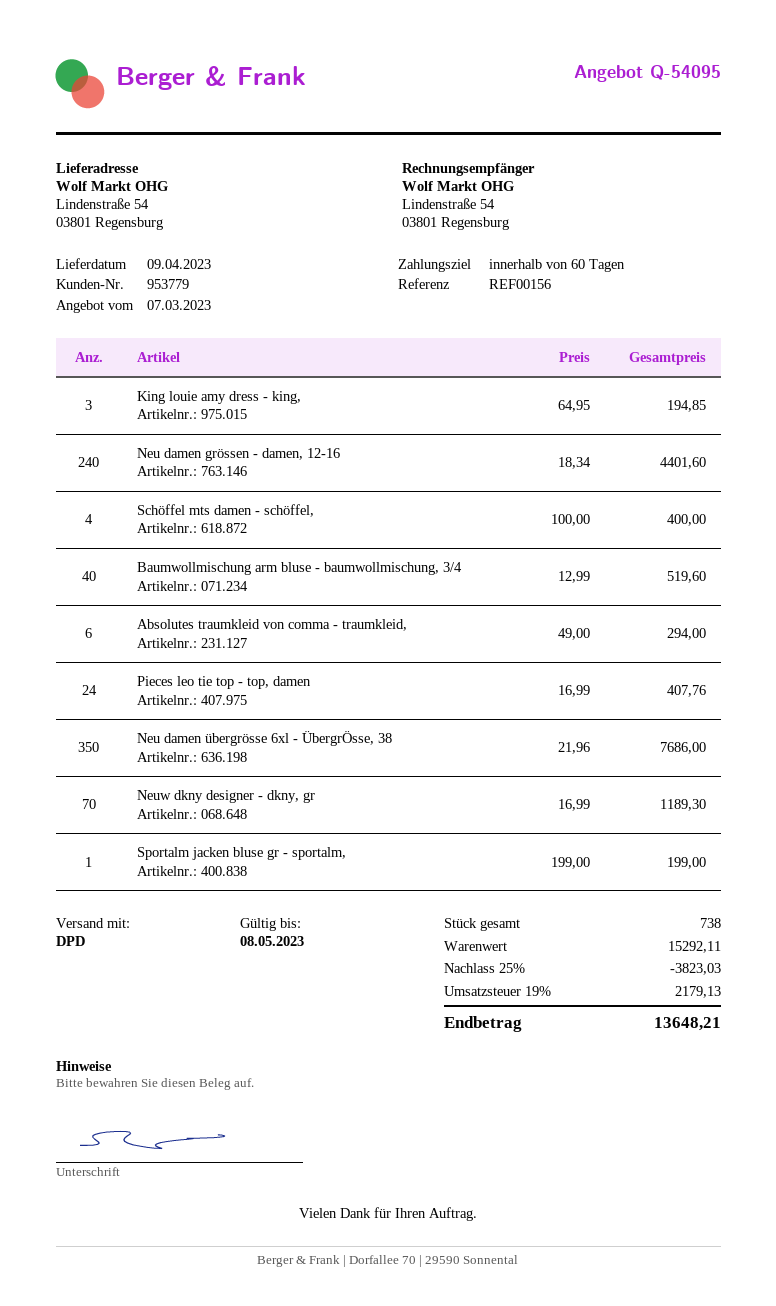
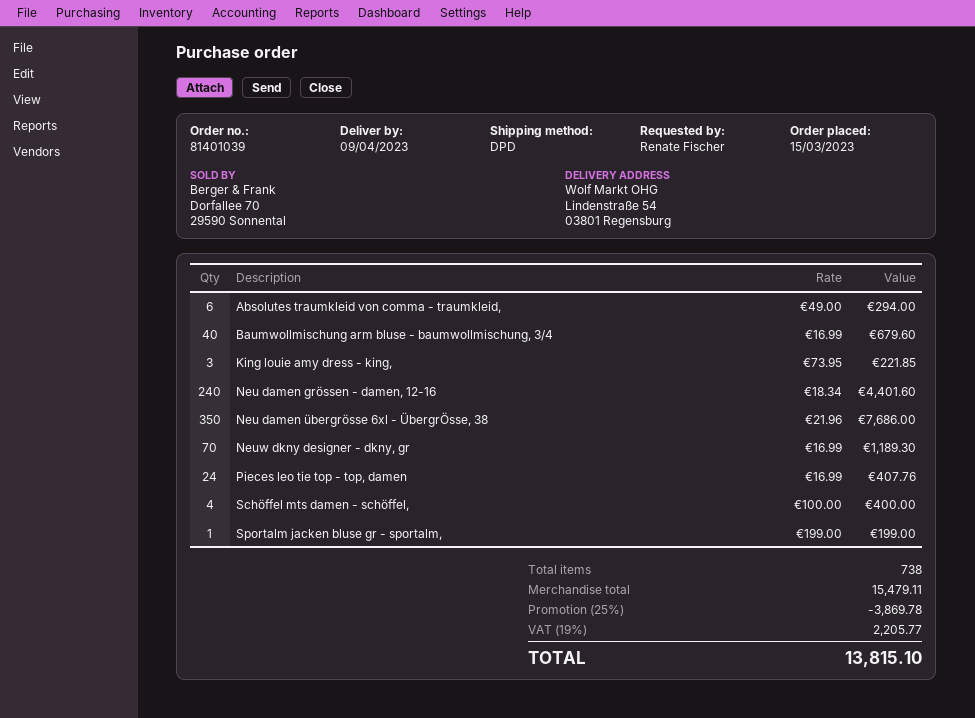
King louie amy dress - king,: 3 x 64.95 = 194.85 -> 3 x 73.95 = 221.85
Baumwollmischung arm bluse - baumwollmischung, 3/4: 40 x 12.99 = 519.60 -> 40 x 16.99 = 679.60
subtotal: 15292.11 -> 15479.11
discount: 25% = 3823.03 -> 25% = 3869.78
tax: 19% = 2179.13 -> 19% = 2205.77
total: 13648.21 -> 13815.10

